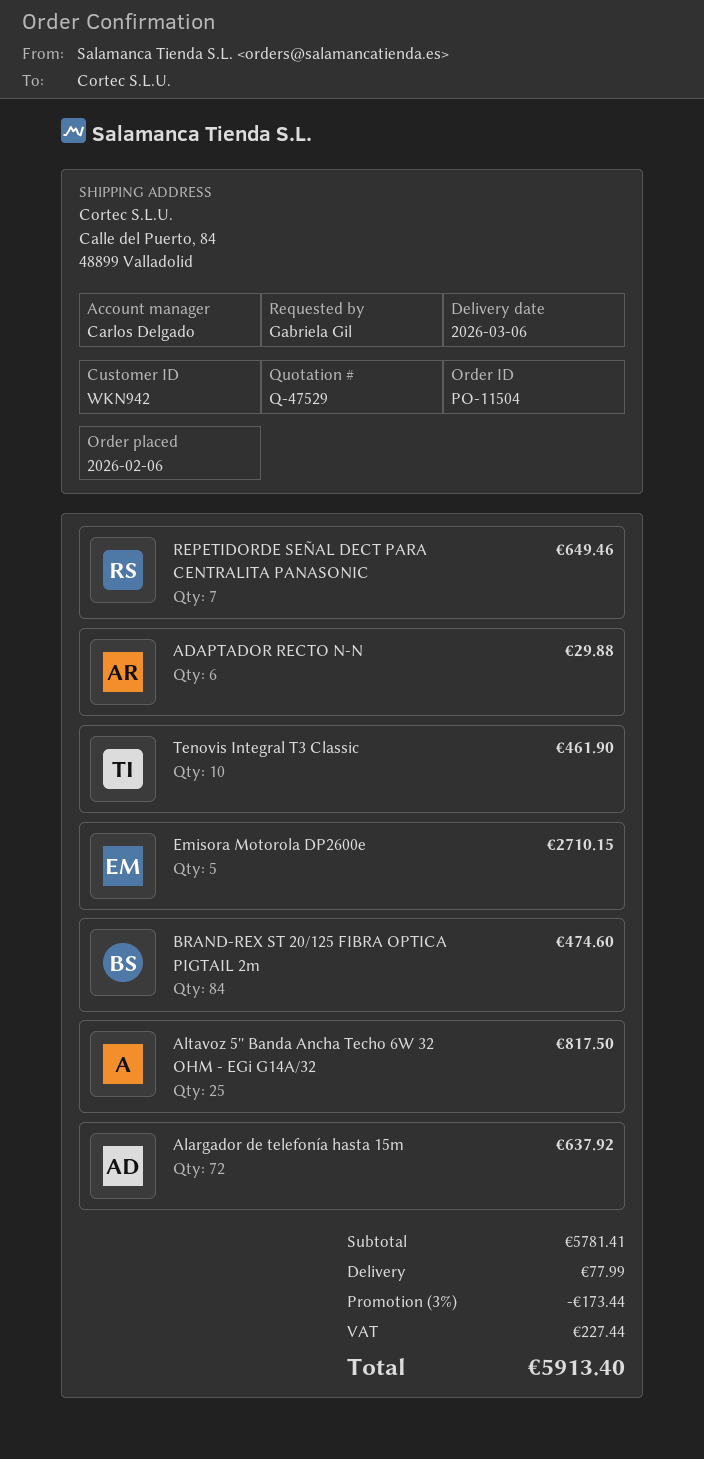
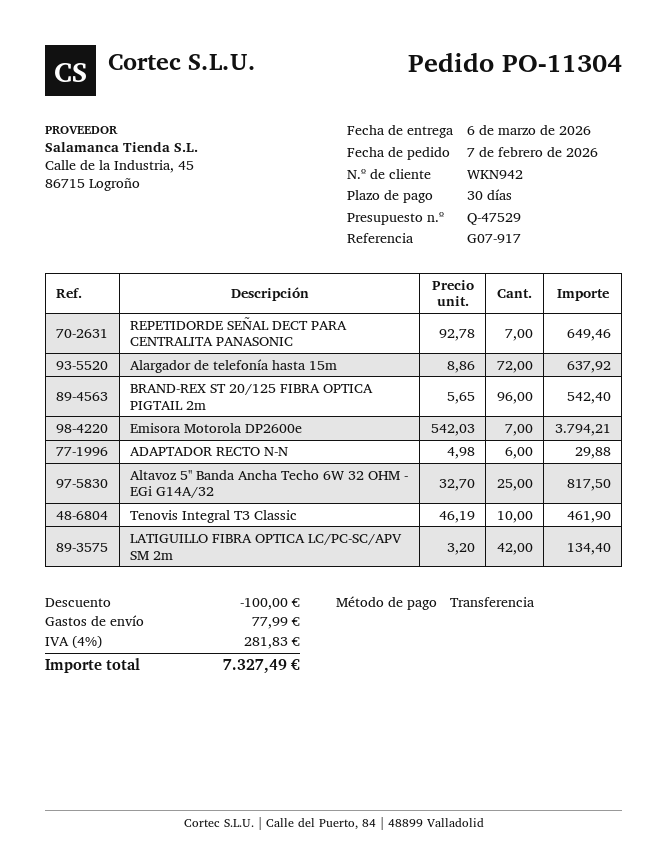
order number: PO-11504 -> PO-11304
order date: 2026-02-06 -> 2026-02-07
Emisora Motorola DP2600e: 5 for 2710.15 -> 7 for 3794.21
BRAND-REX ST 20/125 FIBRA OPTICA PIGTAIL 2m: 84 for 474.60 -> 96 for 542.40
LATIGUILLO FIBRA OPTICA LC/PC-SC/APV SM 2m: none -> 42 for 134.40
discount: 173.44 -> 100.00
tax: 227.44 -> 281.83
total: 5913.40 -> 7327.49

